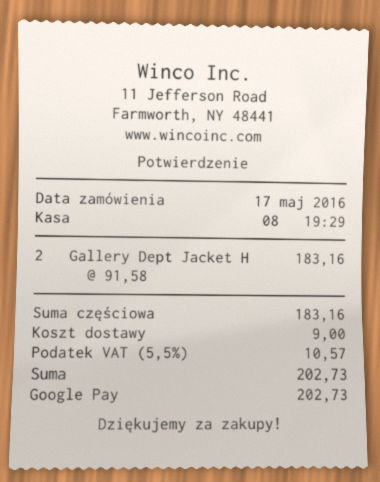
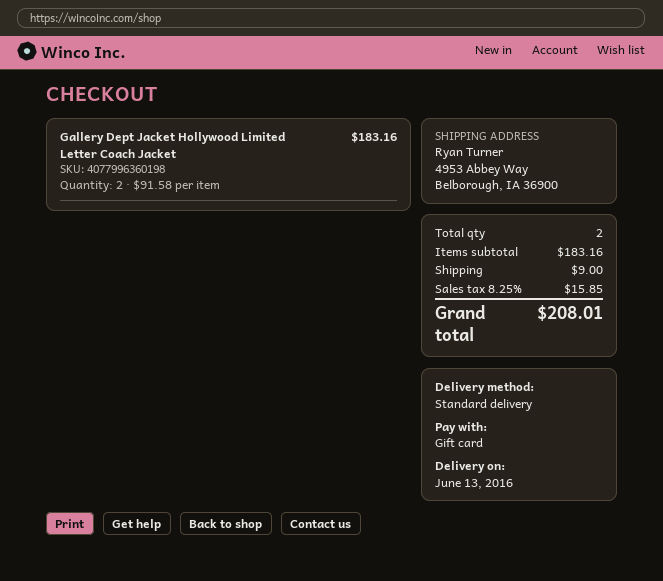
payment method: Google Pay -> gift card
tax: 5.5% = 10.57 -> 8.25% = 15.85
total: 202.73 -> 208.01

